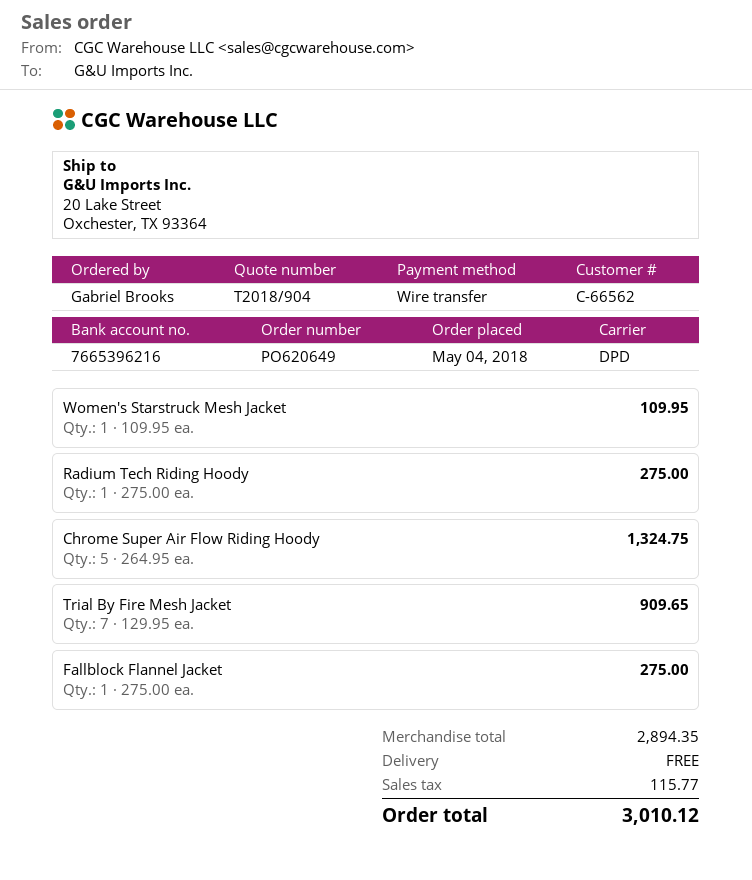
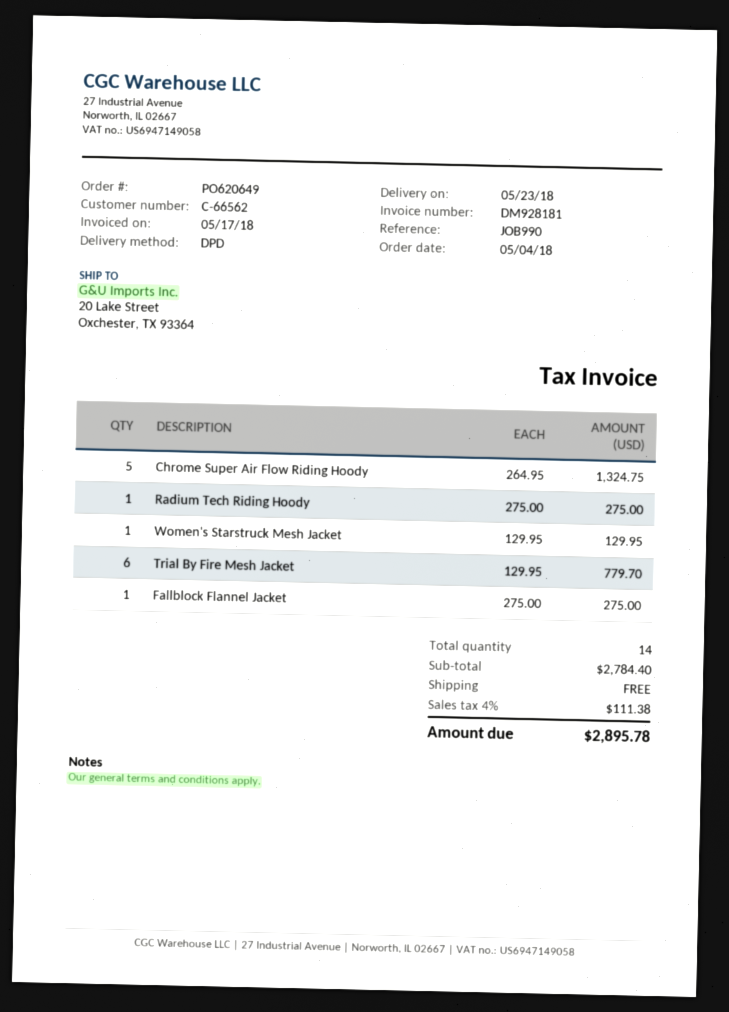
Women's Starstruck Mesh Jacket: 1 x 109.95 = 109.95 -> 1 x 129.95 = 129.95
Trial By Fire Mesh Jacket: 7 x 129.95 = 909.65 -> 6 x 129.95 = 779.70
subtotal: 2894.35 -> 2784.40
tax: 115.77 -> 111.38
total: 3010.12 -> 2895.78

